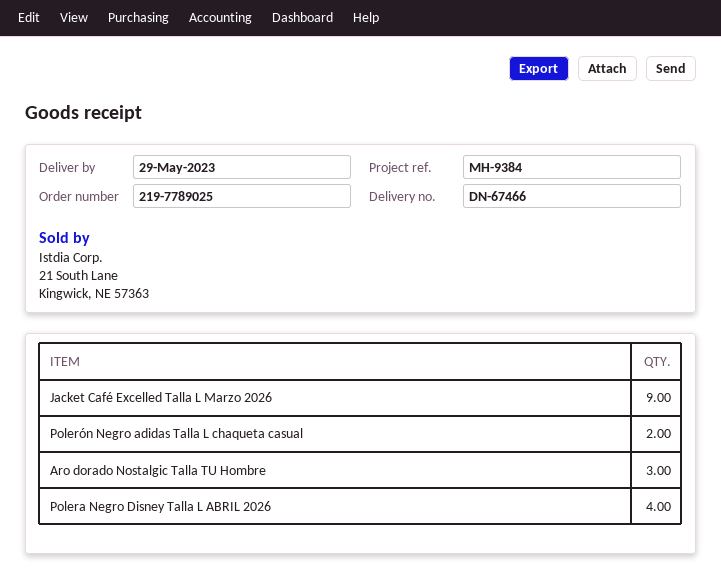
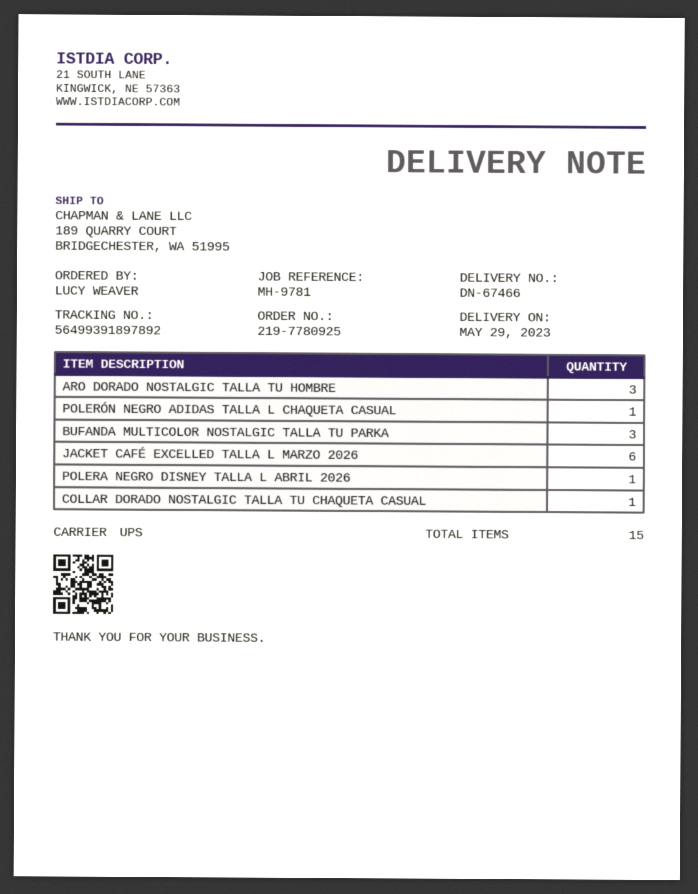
order number: 219-7789025 -> 219-7780925
reference: MH-9384 -> MH-9781
Jacket Café Excelled Talla L Marzo 2026: 9 -> 6
Polerón Negro adidas Talla L chaqueta casual: 2 -> 1
Polera Negro Disney Talla L ABRIL 2026: 4 -> 1
BUFANDA MULTICOLOR NOSTALGIC TALLA TU PARKA: none -> 3
COLLAR DORADO NOSTALGIC TALLA TU CHAQUETA CASUAL: none -> 1

